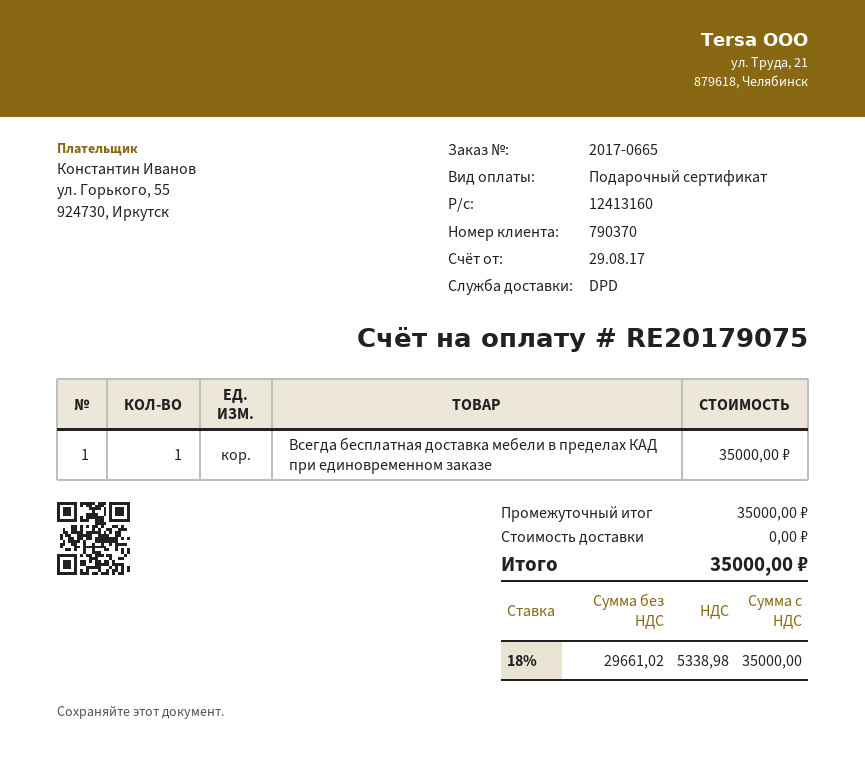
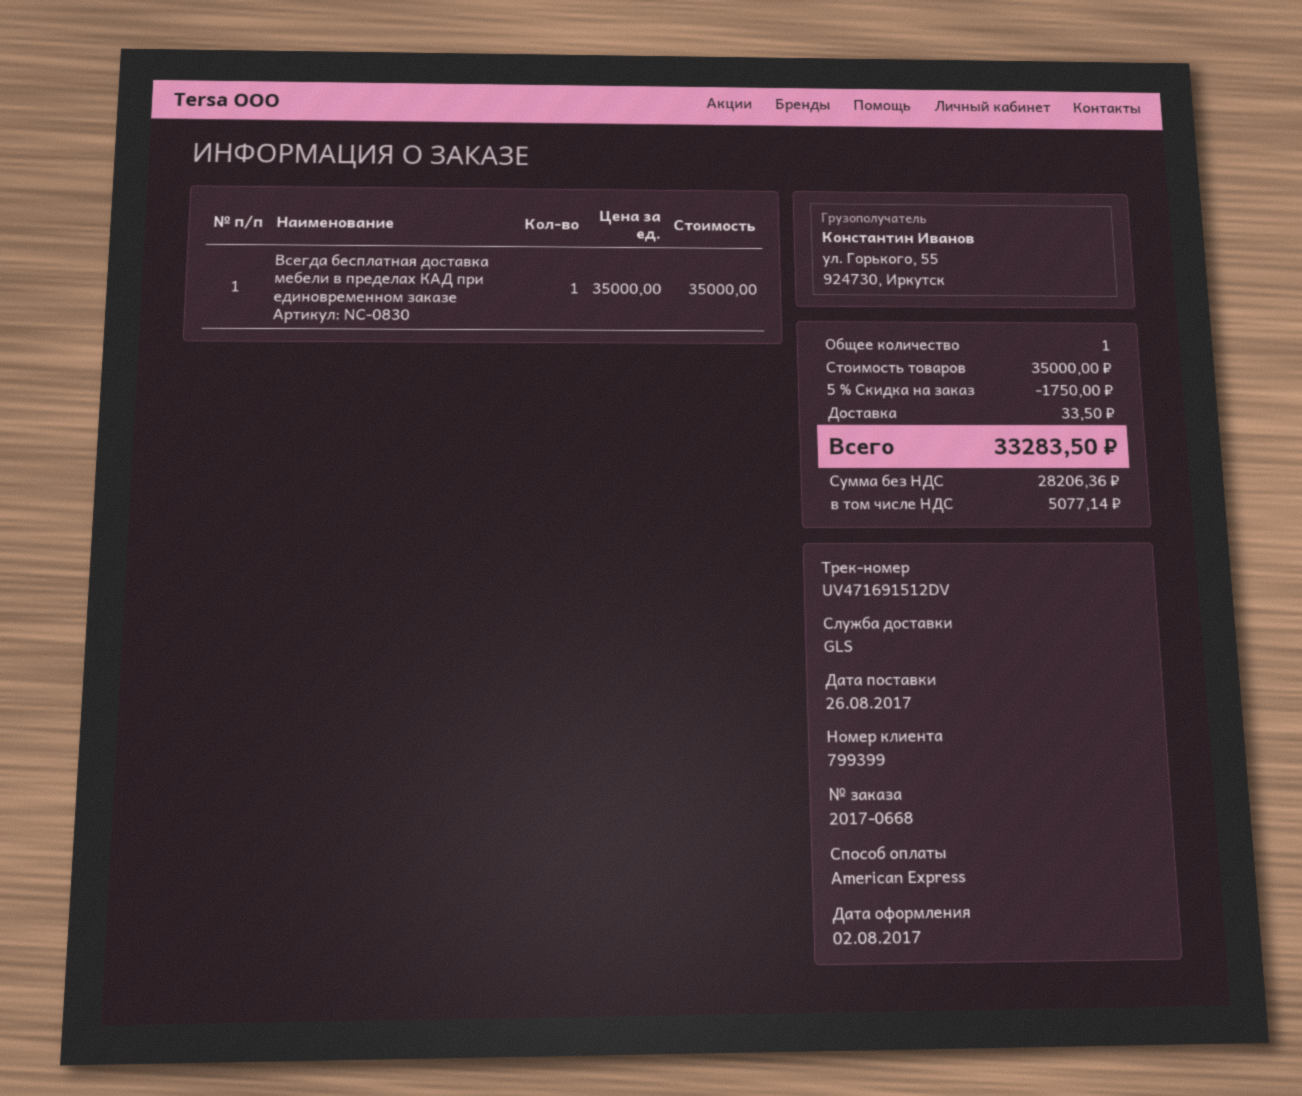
order number: 2017-0665 -> 2017-0668
customer number: 790370 -> 799399
payment method: gift card -> American Express
shipping method: DPD -> GLS
discount: none -> 5% = 1750.00
shipping: 0.00 -> 33.50
net: 29661.02 -> 28206.36
tax: 5338.98 -> 5077.14
total: 35000.00 -> 33283.50

